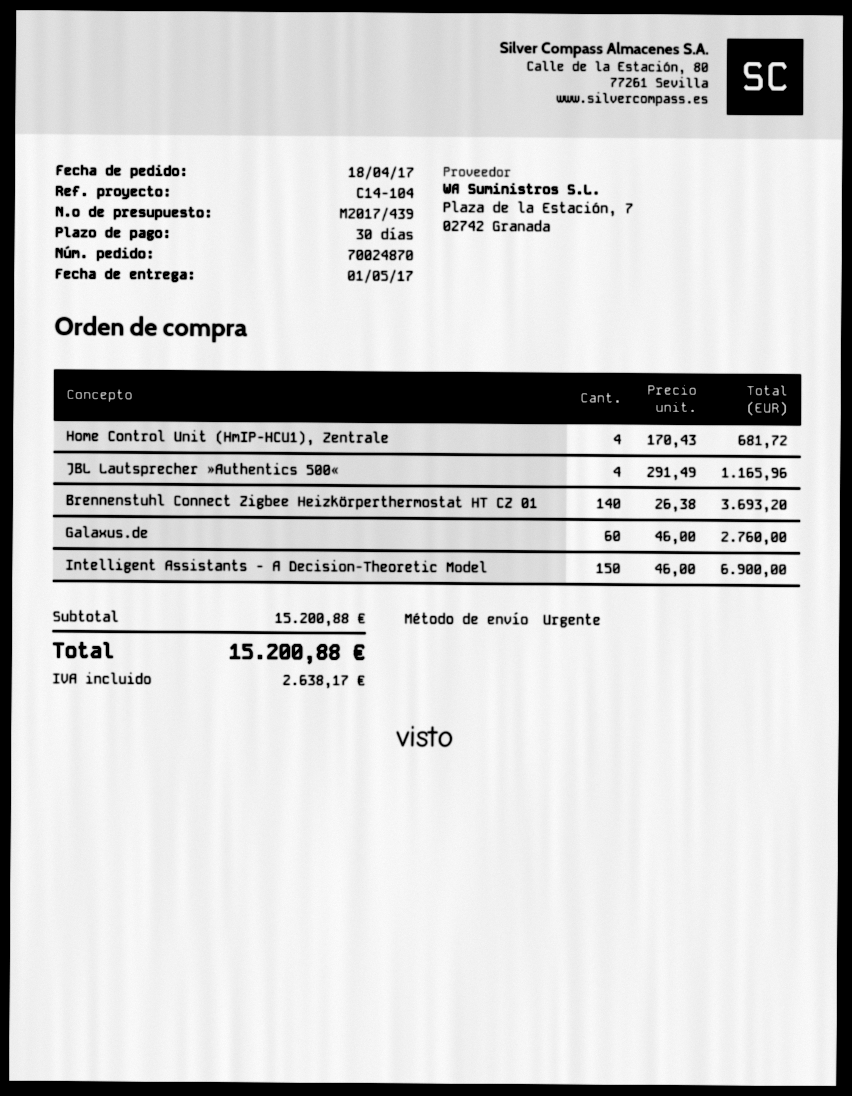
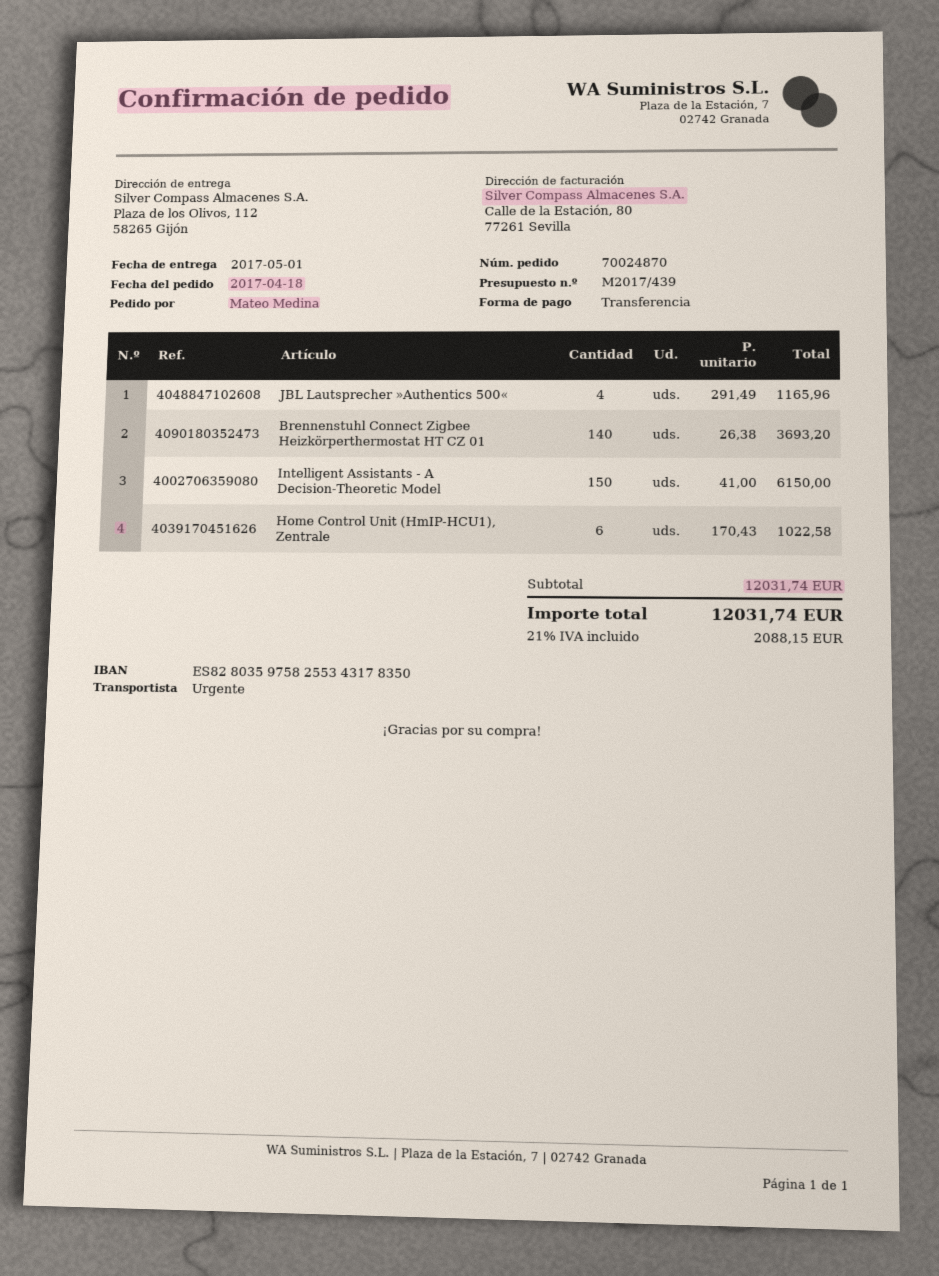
Home Control Unit (HmIP-HCU1), Zentrale: 4 x 170.43 = 681.72 -> 6 x 170.43 = 1022.58
Galaxus.de: 60 x 46.00 = 2760.00 -> none
Intelligent Assistants - A Decision-Theoretic Model: 150 x 46.00 = 6900.00 -> 150 x 41.00 = 6150.00
subtotal: 15200.88 -> 12031.74
tax: 2638.17 -> 2088.15
total: 15200.88 -> 12031.74

